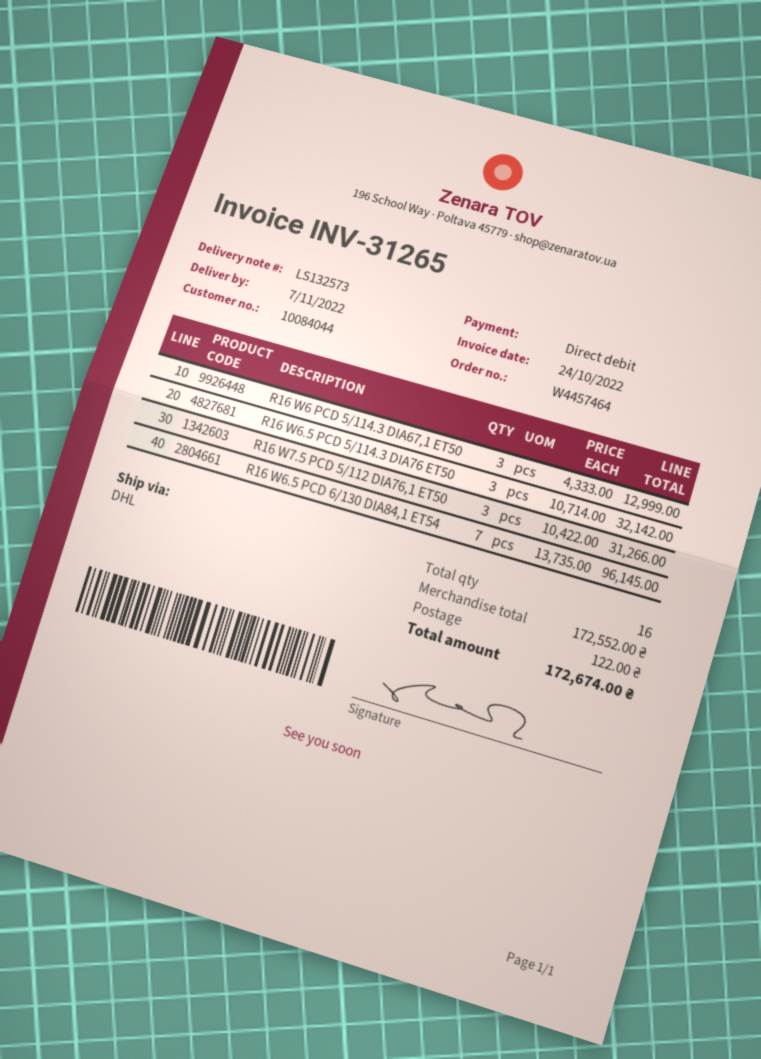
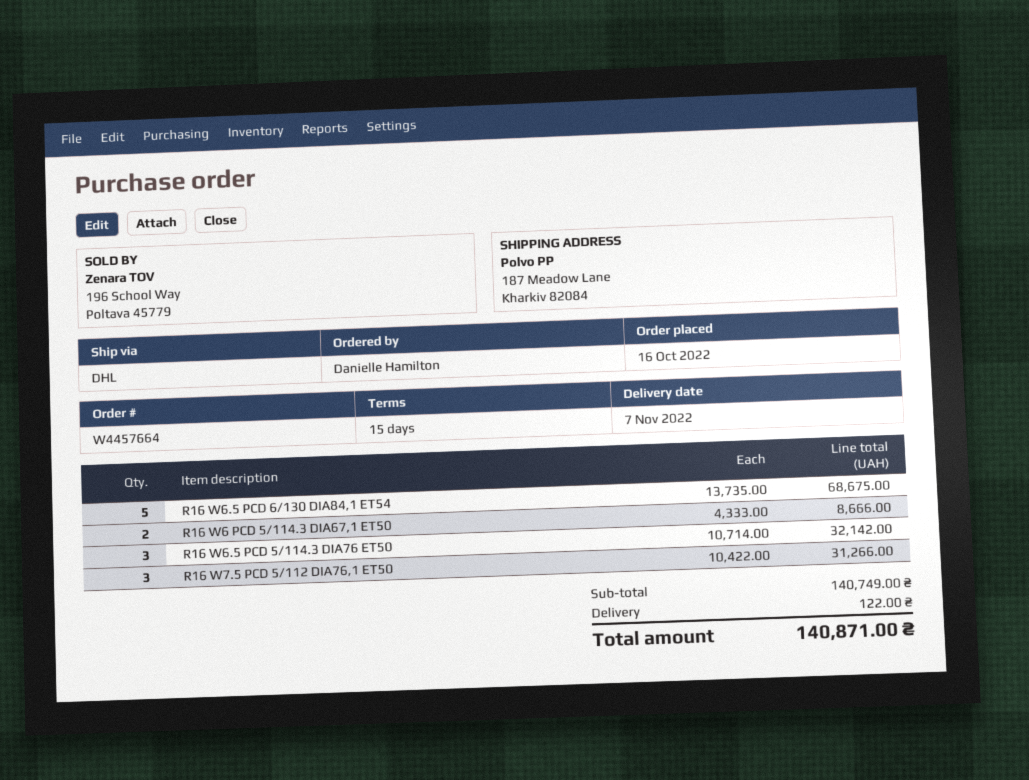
order number: W4457464 -> W4457664
R16 W6 PCD 5/114.3 DIA67,1 ET50: 3 x 4333.00 = 12999.00 -> 2 x 4333.00 = 8666.00
R16 W6.5 PCD 6/130 DIA84,1 ET54: 7 x 13735.00 = 96145.00 -> 5 x 13735.00 = 68675.00
subtotal: 172552.00 -> 140749.00
total: 172674.00 -> 140871.00

